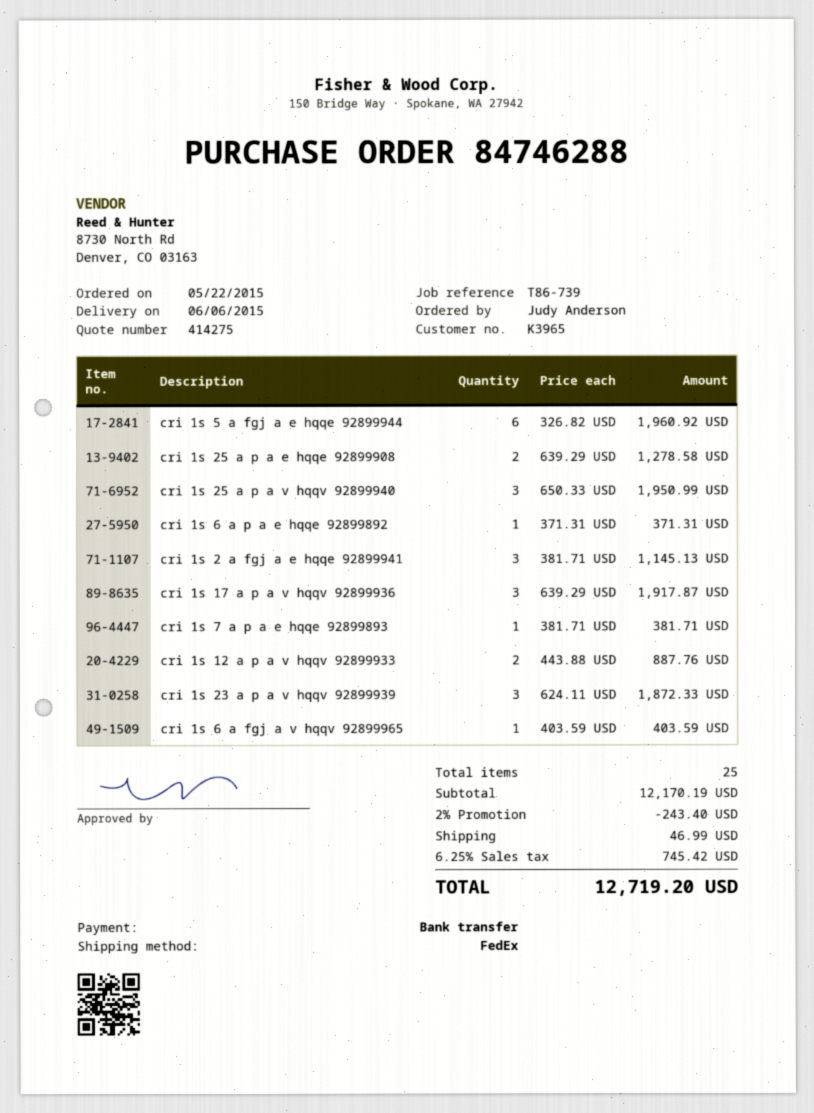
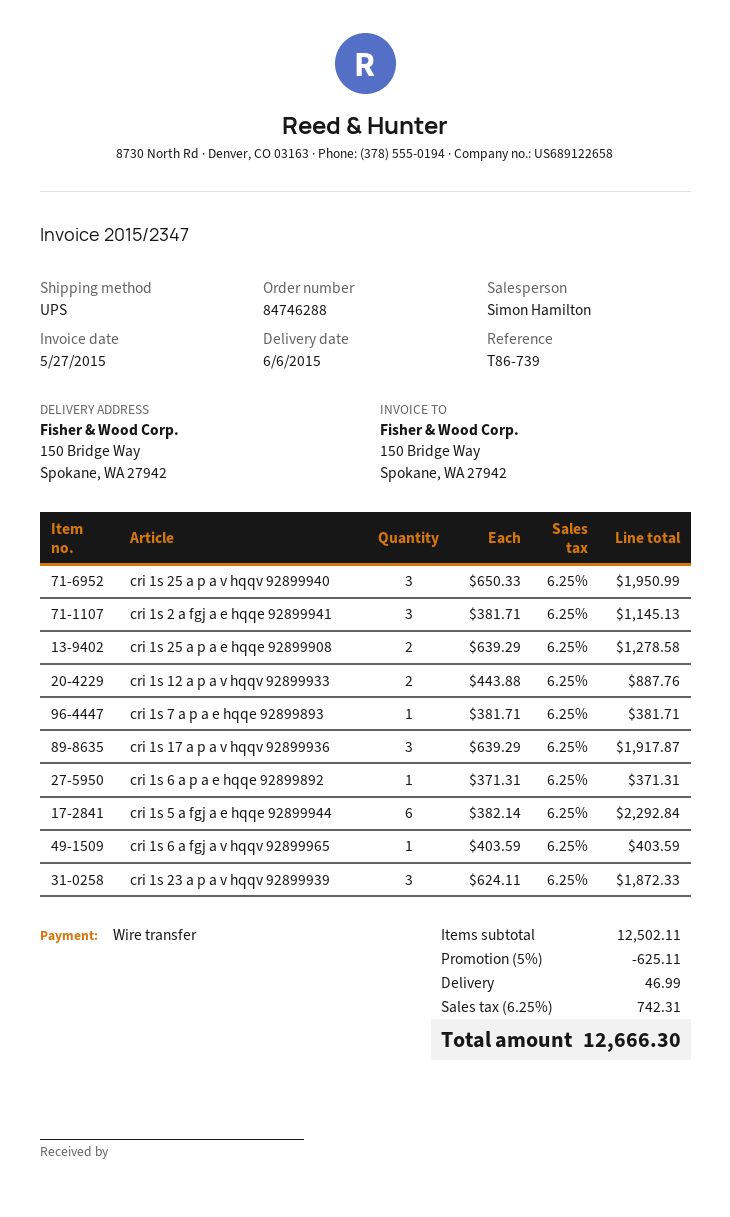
shipping method: FedEx -> UPS
cri 1s 5 a fgj a e hqqe 92899944: 6 x 326.82 = 1960.92 -> 6 x 382.14 = 2292.84
subtotal: 12170.19 -> 12502.11
discount: 2% = 243.40 -> 5% = 625.11
tax: 6.25% = 745.42 -> 6.25% = 742.31
total: 12719.20 -> 12666.30

